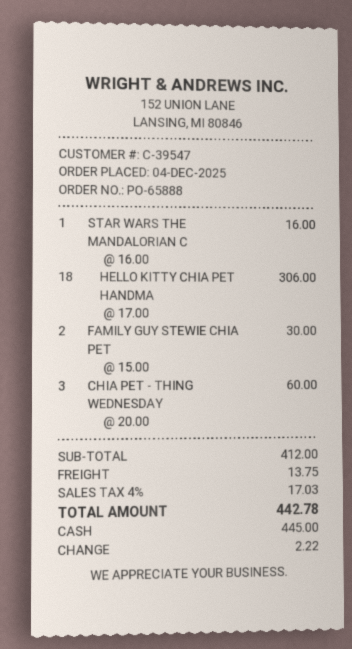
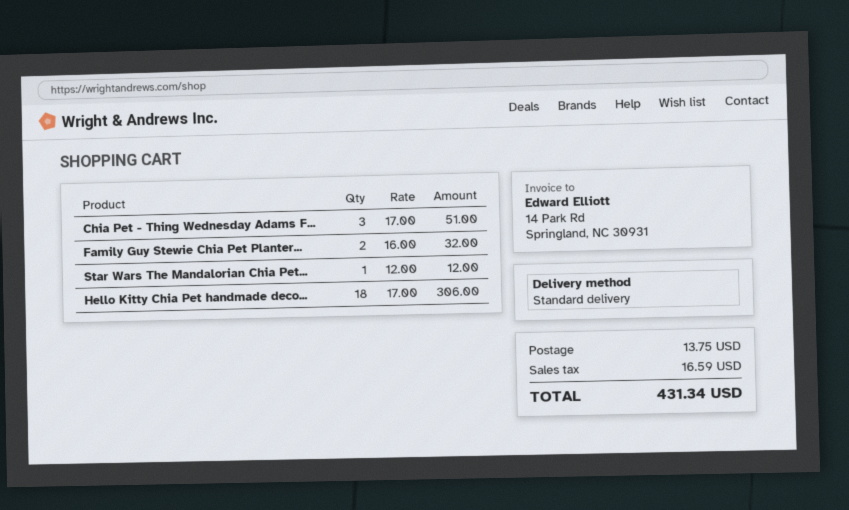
STAR WARS THE MANDALORIAN C: 1 x 16.00 = 16.00 -> 1 x 12.00 = 12.00
FAMILY GUY STEWIE CHIA PET: 2 x 15.00 = 30.00 -> 2 x 16.00 = 32.00
CHIA PET - THING WEDNESDAY: 3 x 20.00 = 60.00 -> 3 x 17.00 = 51.00
tax: 17.03 -> 16.59
total: 442.78 -> 431.34

